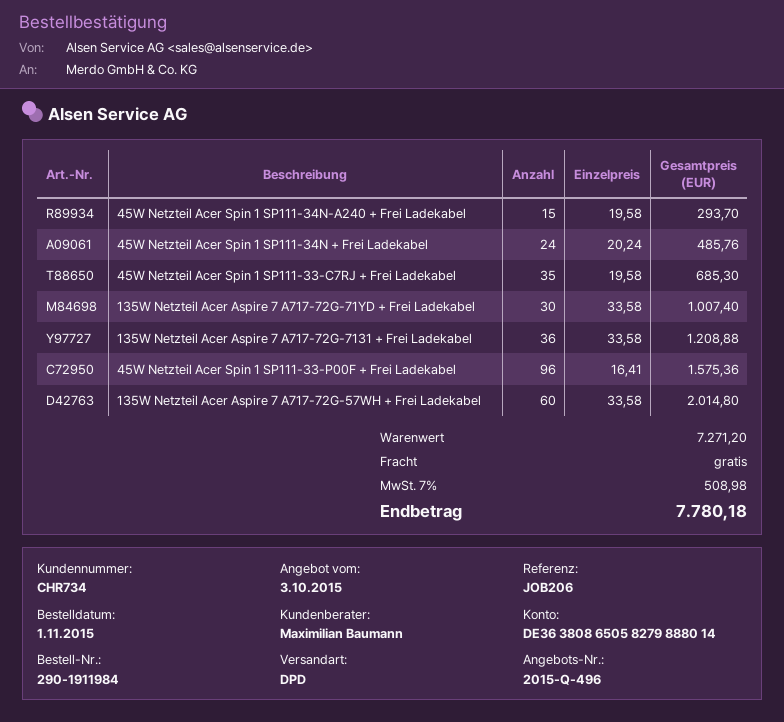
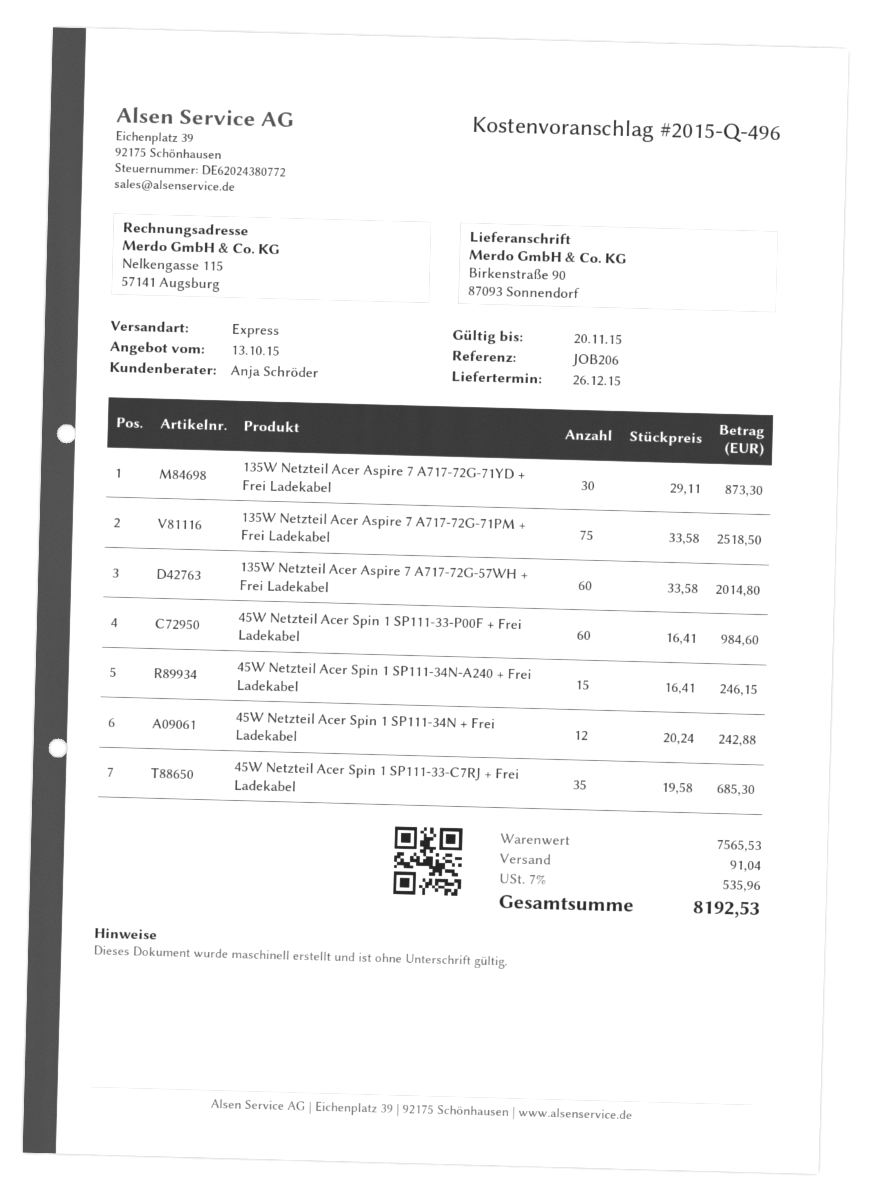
quote date: 2015-10-03 -> 2015-10-13
sales rep: Maximilian Baumann -> Anja Schröder
shipping method: DPD -> express
45W Netzteil Acer Spin 1 SP111-34N-A240 + Frei Ladekabel: 15 x 19.58 = 293.70 -> 15 x 16.41 = 246.15
45W Netzteil Acer Spin 1 SP111-34N + Frei Ladekabel: 24 x 20.24 = 485.76 -> 12 x 20.24 = 242.88
135W Netzteil Acer Aspire 7 A717-72G-71YD + Frei Ladekabel: 30 x 33.58 = 1007.40 -> 30 x 29.11 = 873.30
135W Netzteil Acer Aspire 7 A717-72G-7131 + Frei Ladekabel: 36 x 33.58 = 1208.88 -> none
45W Netzteil Acer Spin 1 SP111-33-P00F + Frei Ladekabel: 96 x 16.41 = 1575.36 -> 60 x 16.41 = 984.60
135W Netzteil Acer Aspire 7 A717-72G-71PM + Frei Ladekabel: none -> 75 x 33.58 = 2518.50
subtotal: 7271.20 -> 7565.53
shipping: 0.00 -> 91.04
tax: 7% = 508.98 -> 7% = 535.96
total: 7780.18 -> 8192.53

